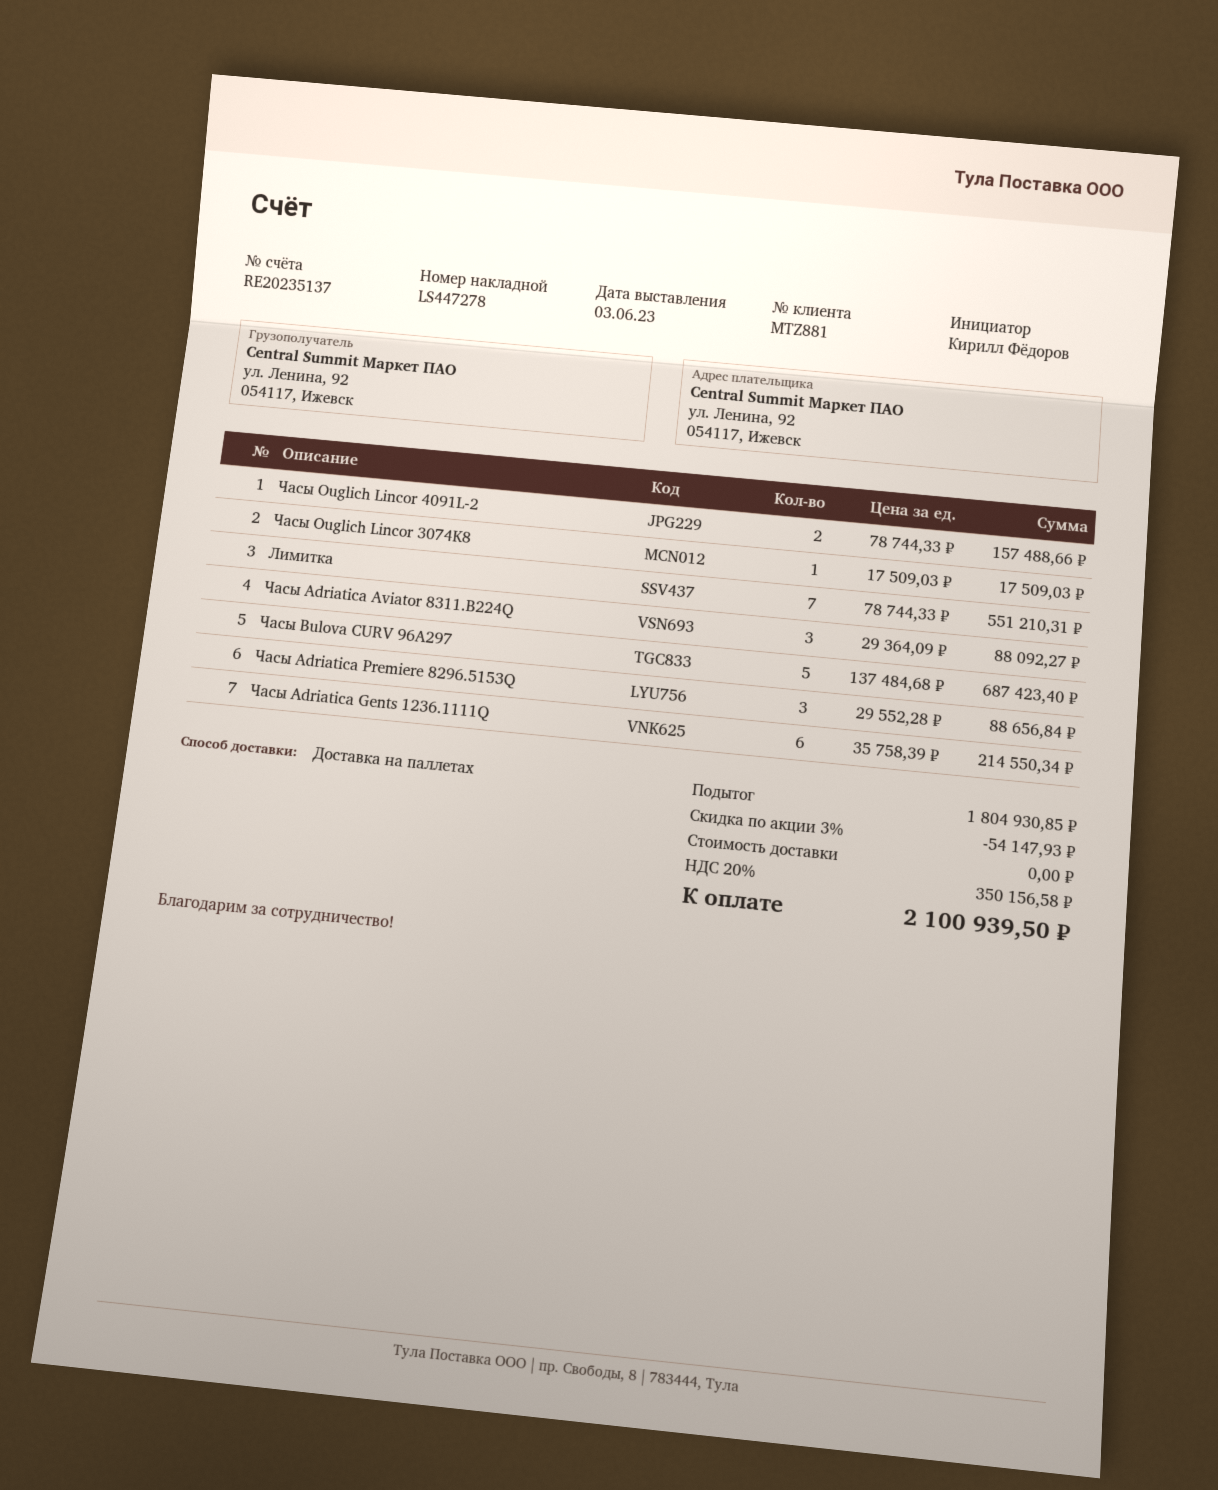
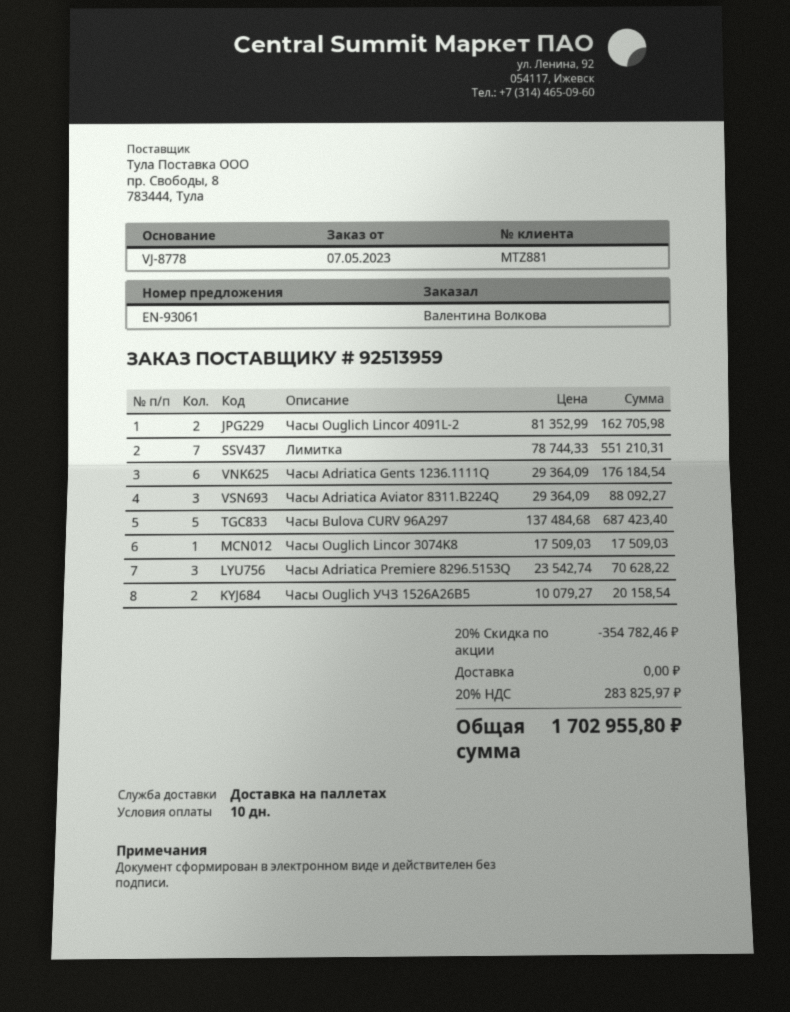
ordered by: Кирилл Фёдоров -> Валентина Волкова
Часы Ouglich Lincor 4091L-2: 2 x 78744.33 = 157488.66 -> 2 x 81352.99 = 162705.98
Часы Adriatica Premiere 8296.5153Q: 3 x 29552.28 = 88656.84 -> 3 x 23542.74 = 70628.22
Часы Adriatica Gents 1236.1111Q: 6 x 35758.39 = 214550.34 -> 6 x 29364.09 = 176184.54
Часы Ouglich УЧЗ 1526A26B5: none -> 2 x 10079.27 = 20158.54
discount: 3% = 54147.93 -> 20% = 354782.46
tax: 20% = 350156.58 -> 20% = 283825.97
total: 2100939.50 -> 1702955.80

